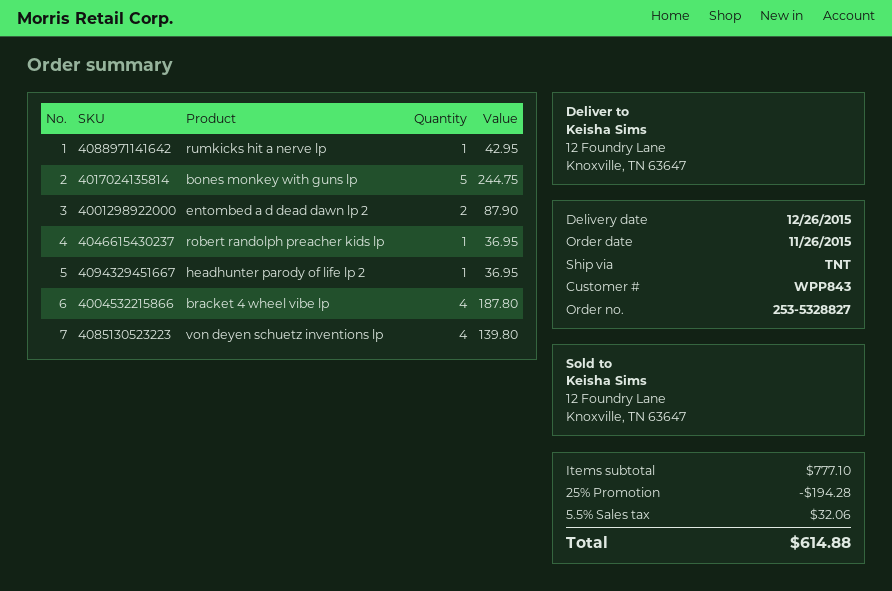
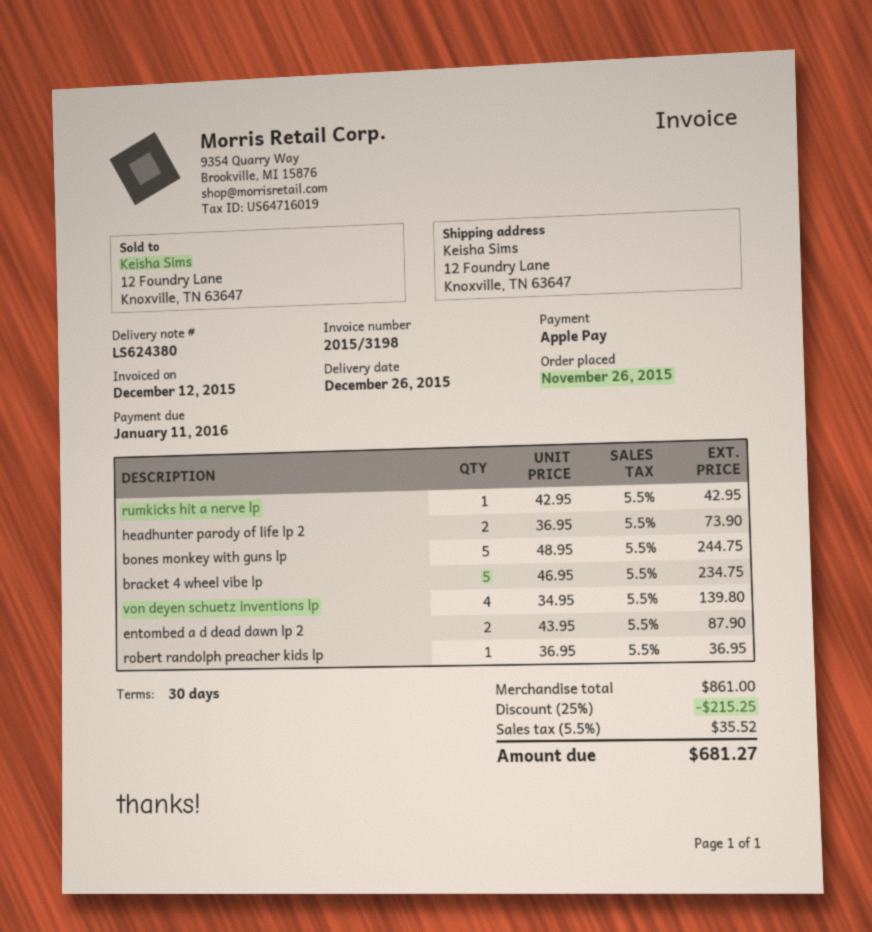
headhunter parody of life lp 2: 1 for 36.95 -> 2 for 73.90
bracket 4 wheel vibe lp: 4 for 187.80 -> 5 for 234.75
subtotal: 777.10 -> 861.00
discount: 25% = 194.28 -> 25% = 215.25
tax: 5.5% = 32.06 -> 5.5% = 35.52
total: 614.88 -> 681.27

